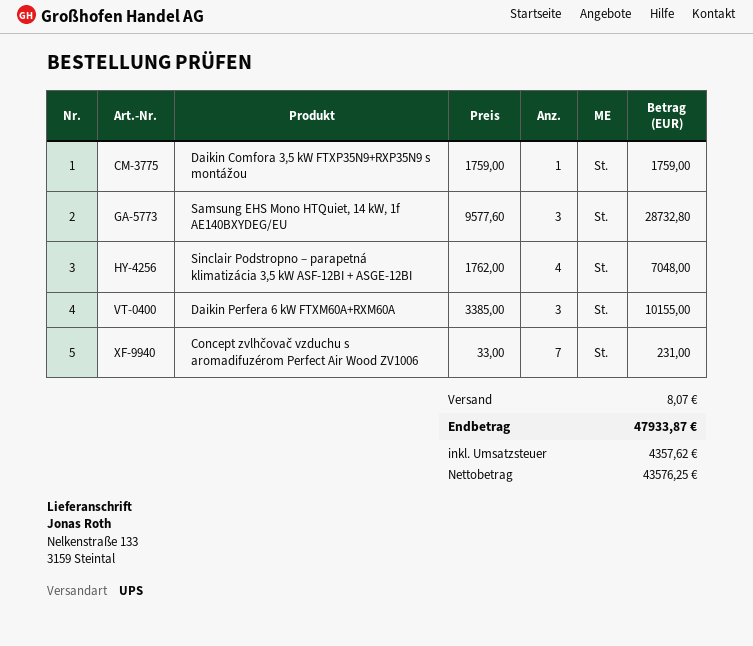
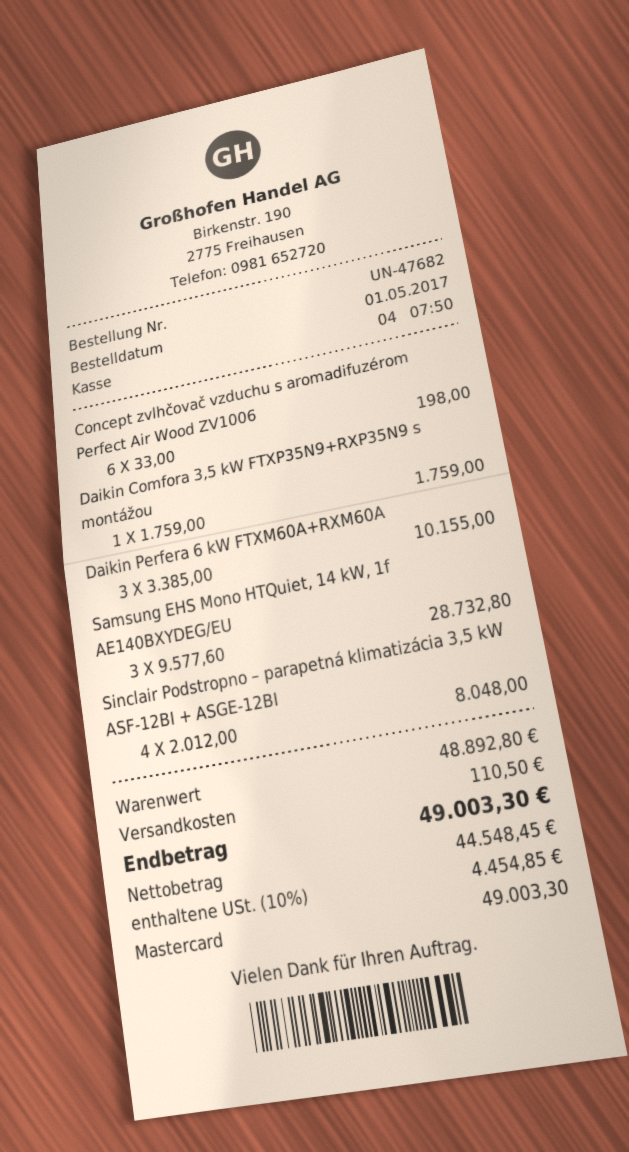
Sinclair Podstropno – parapetná klimatizácia 3,5 kW ASF-12BI + ASGE-12BI: 4 x 1762.00 = 7048.00 -> 4 x 2012.00 = 8048.00
Concept zvlhčovač vzduchu s aromadifuzérom Perfect Air Wood ZV1006: 7 x 33.00 = 231.00 -> 6 x 33.00 = 198.00
shipping: 8.07 -> 110.50
net: 43576.25 -> 44548.45
tax: 4357.62 -> 4454.85
total: 47933.87 -> 49003.30

